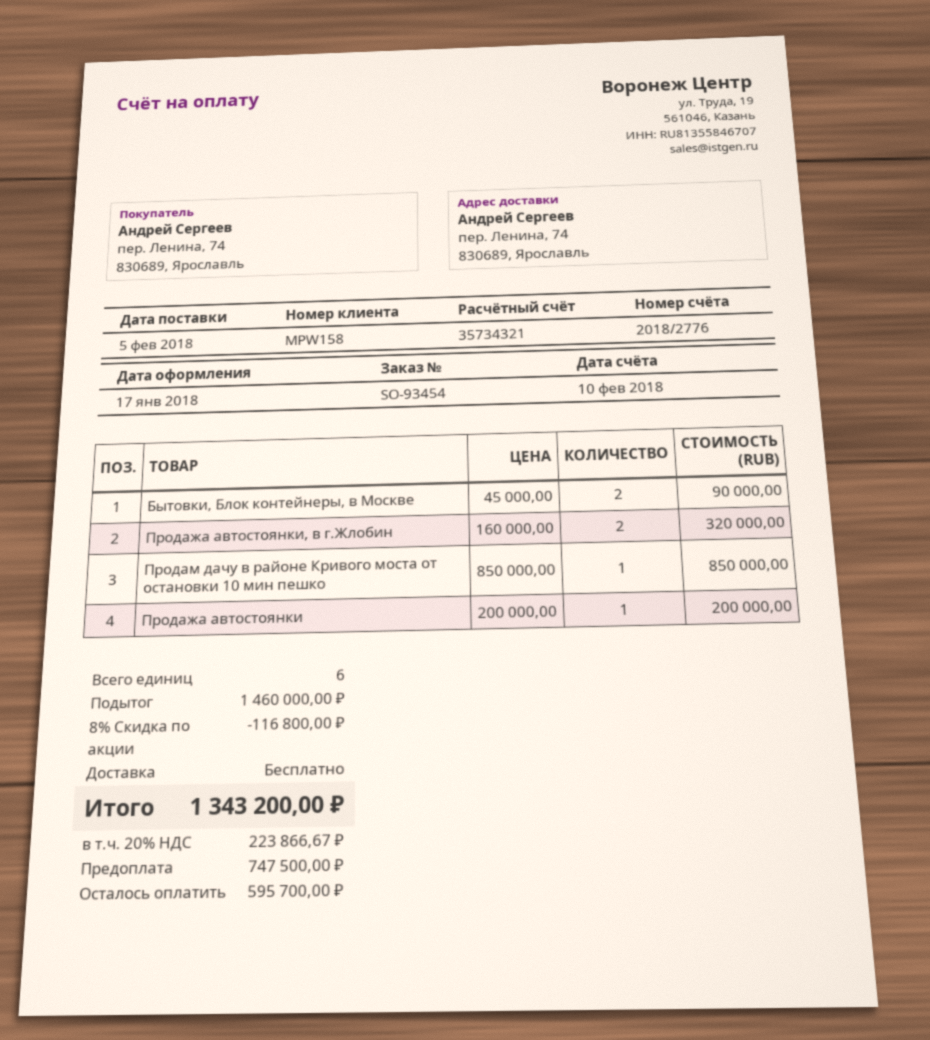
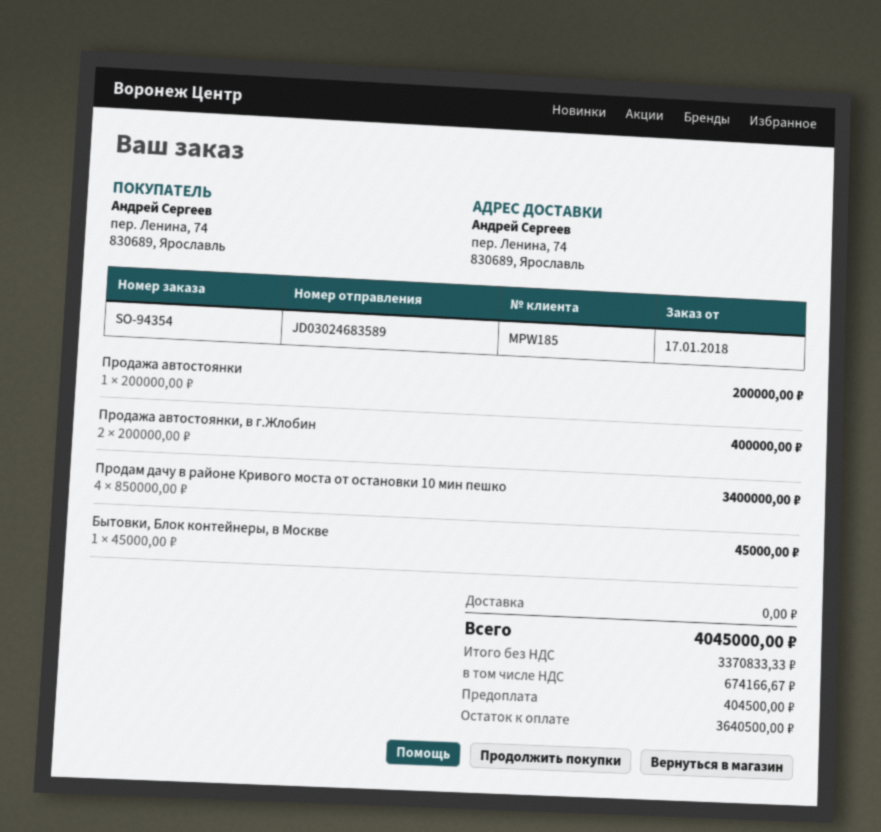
order number: SO-93454 -> SO-94354
customer number: MPW158 -> MPW185
Бытовки, Блок контейнеры, в Москве: 2 x 45000.00 = 90000.00 -> 1 x 45000.00 = 45000.00
Продажа автостоянки, в г.Жлобин: 2 x 160000.00 = 320000.00 -> 2 x 200000.00 = 400000.00
Продам дачу в районе Кривого моста от остановки 10 мин пешко: 1 x 850000.00 = 850000.00 -> 4 x 850000.00 = 3400000.00
discount: 8% = 116800.00 -> none
tax: 223866.67 -> 674166.67
total: 1343200.00 -> 4045000.00
deposit: 747500.00 -> 404500.00
balance: 595700.00 -> 3640500.00

